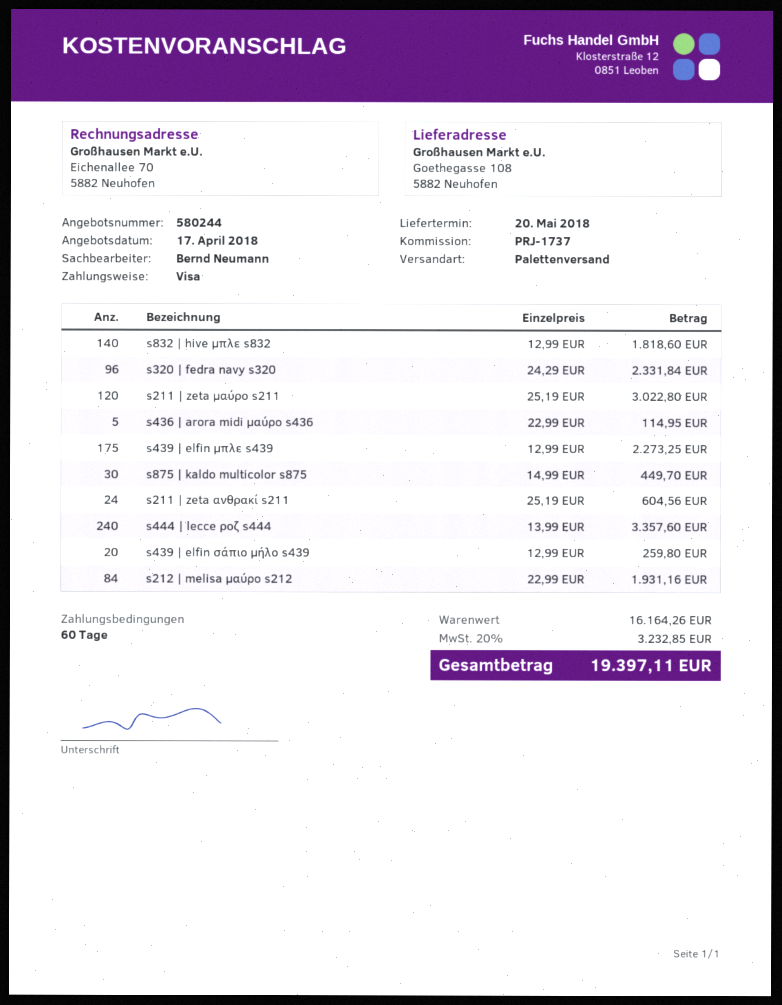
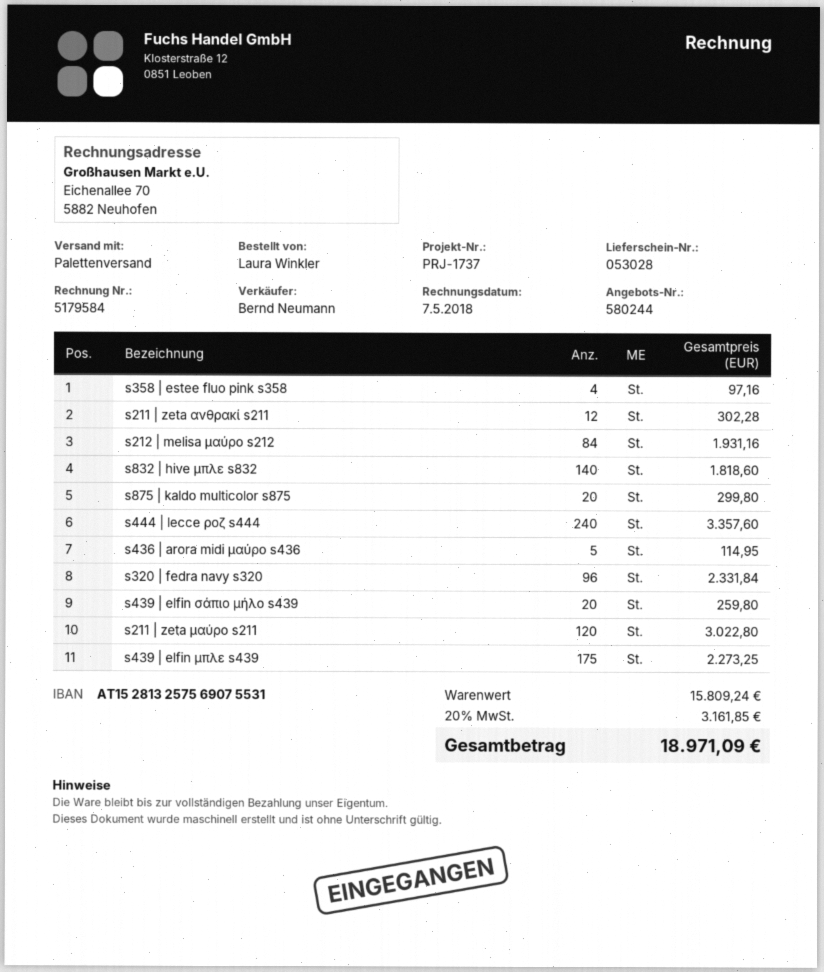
s875 | kaldo multicolor s875: 30 for 449.70 -> 20 for 299.80
s211 | zeta ανθρακί s211: 24 for 604.56 -> 12 for 302.28
s358 | estee fluo pink s358: none -> 4 for 97.16
subtotal: 16164.26 -> 15809.24
tax: 20% = 3232.85 -> 20% = 3161.85
total: 19397.11 -> 18971.09

